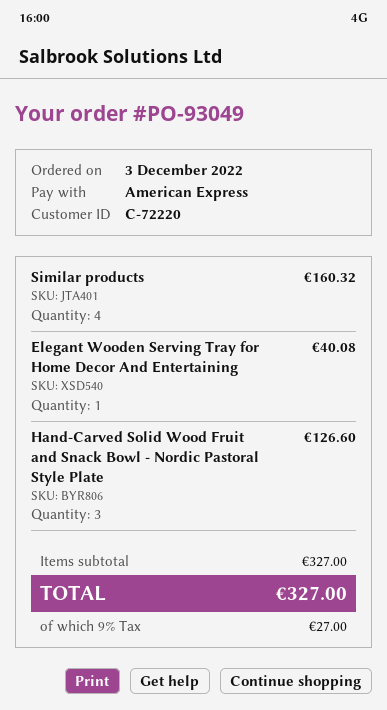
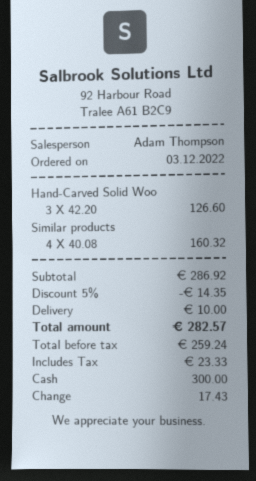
payment method: American Express -> cash
Elegant Wooden Serving Tray for Home Decor And Entertaining: 1 for 40.08 -> none
subtotal: 327.00 -> 286.92
discount: none -> 5% = 14.35
shipping: none -> 10.00
tax: 27.00 -> 23.33
total: 327.00 -> 282.57

